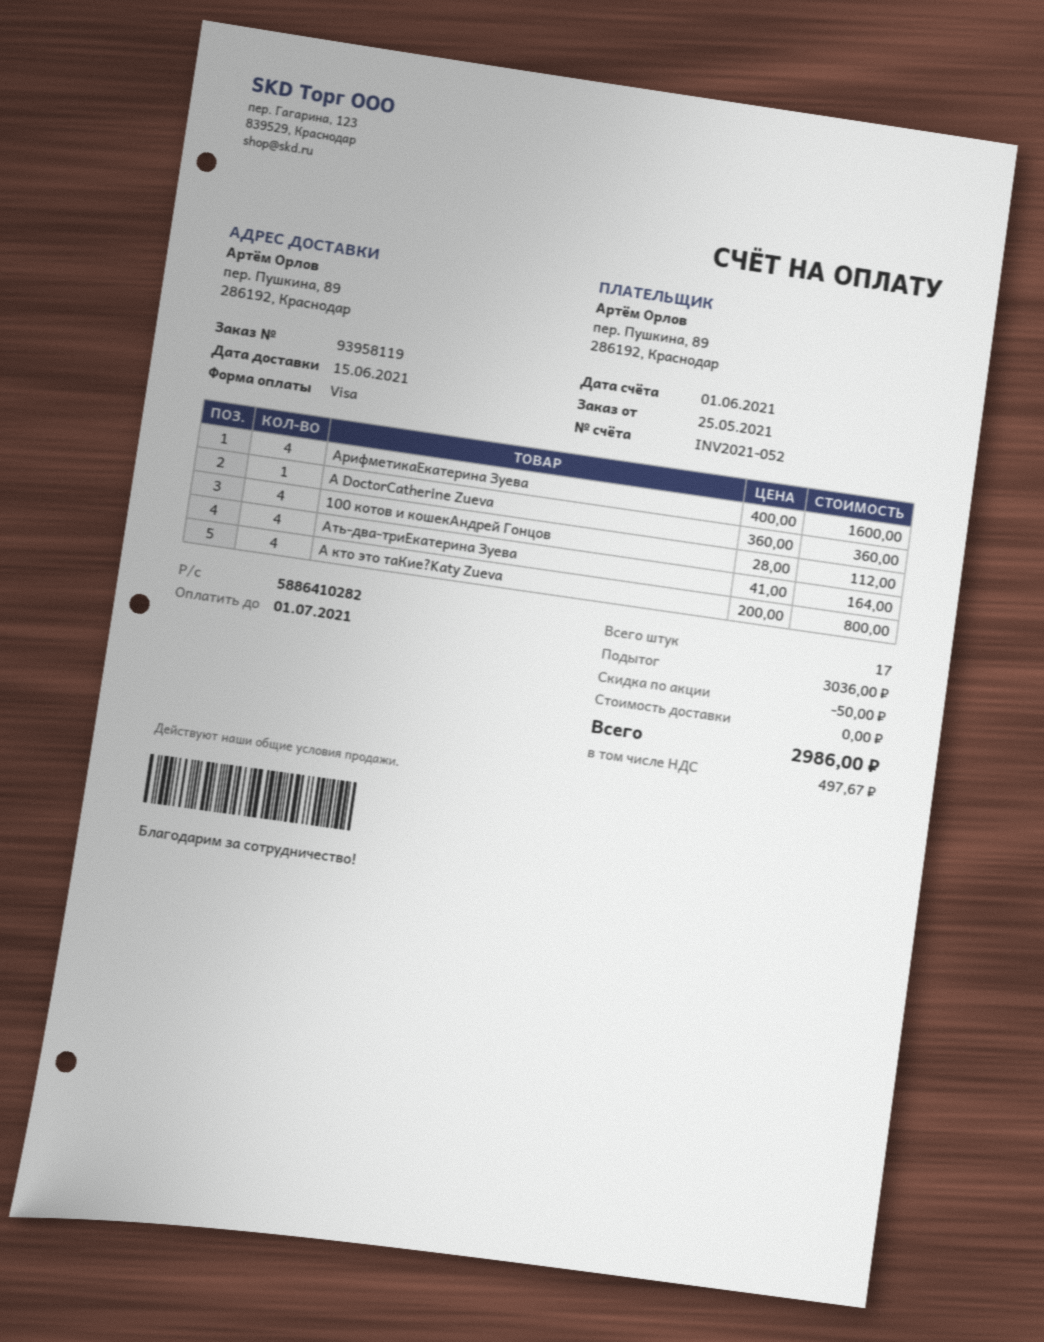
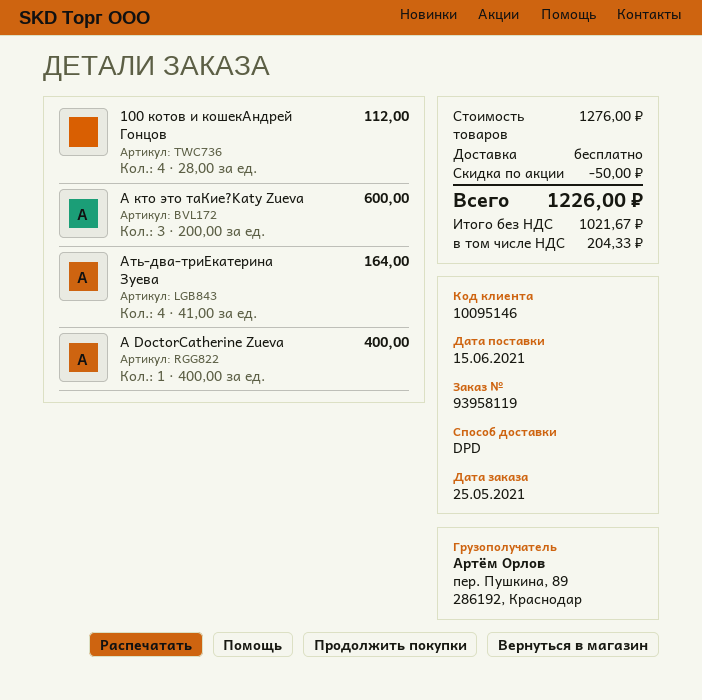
АрифметикаЕкатерина Зуева: 4 x 400.00 = 1600.00 -> none
A DoctorCatherine Zueva: 1 x 360.00 = 360.00 -> 1 x 400.00 = 400.00
А кто это таКие?Katy Zueva: 4 x 200.00 = 800.00 -> 3 x 200.00 = 600.00
subtotal: 3036.00 -> 1276.00
tax: 497.67 -> 204.33
total: 2986.00 -> 1226.00

